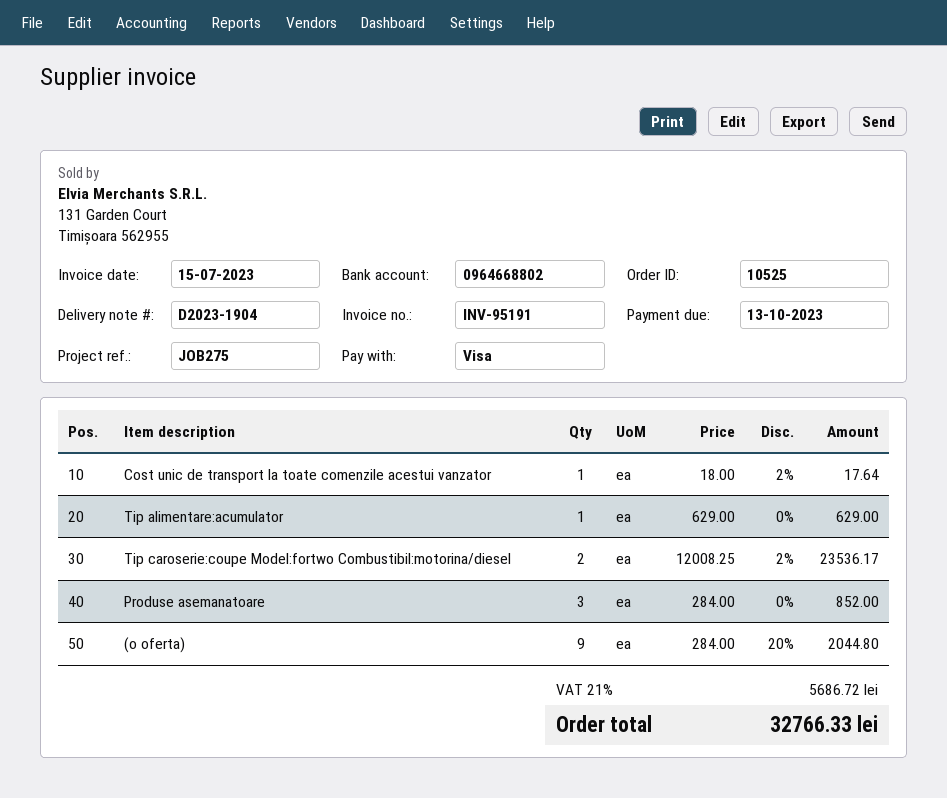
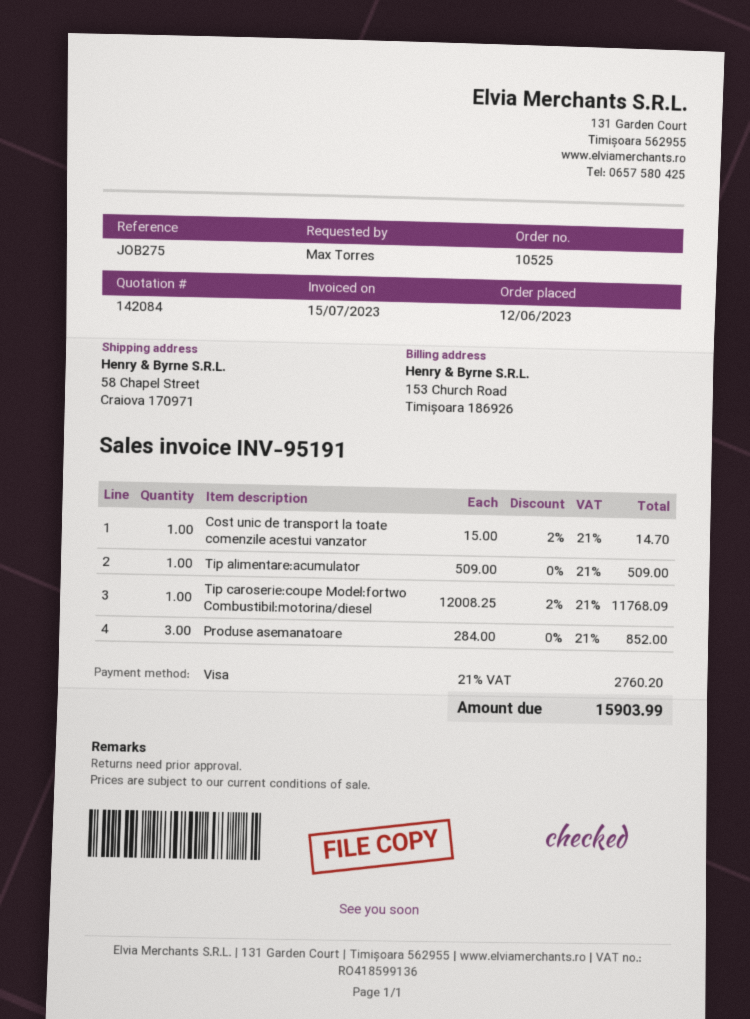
Cost unic de transport la toate comenzile acestui vanzator: 1 x 18.00 - 2% = 17.64 -> 1 x 15.00 - 2% = 14.70
Tip alimentare:acumulator: 1 x 629.00 = 629.00 -> 1 x 509.00 = 509.00
Tip caroserie:coupe Model:fortwo Combustibil:motorina/diesel: 2 x 12008.25 - 2% = 23536.17 -> 1 x 12008.25 - 2% = 11768.09
(o oferta): 9 x 284.00 - 20% = 2044.80 -> none
tax: 21% = 5686.72 -> 21% = 2760.20
total: 32766.33 -> 15903.99

